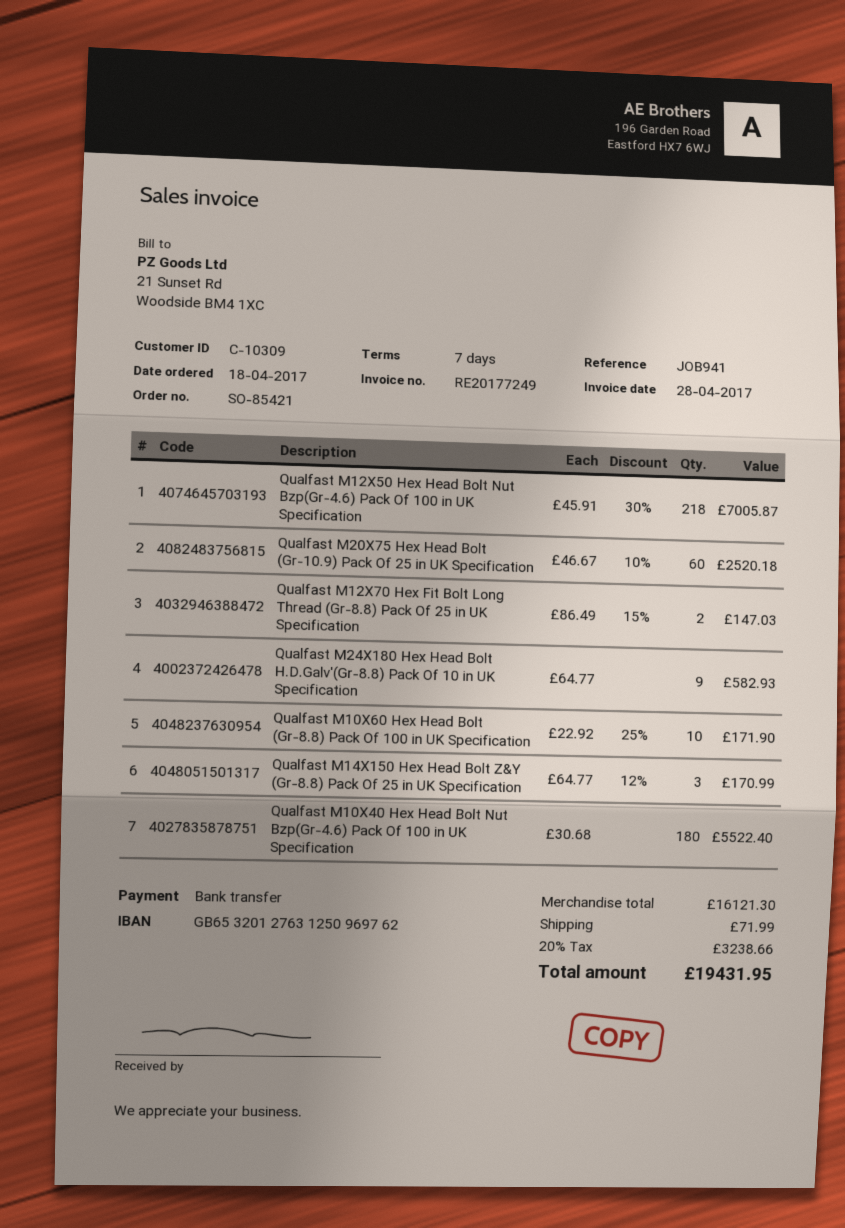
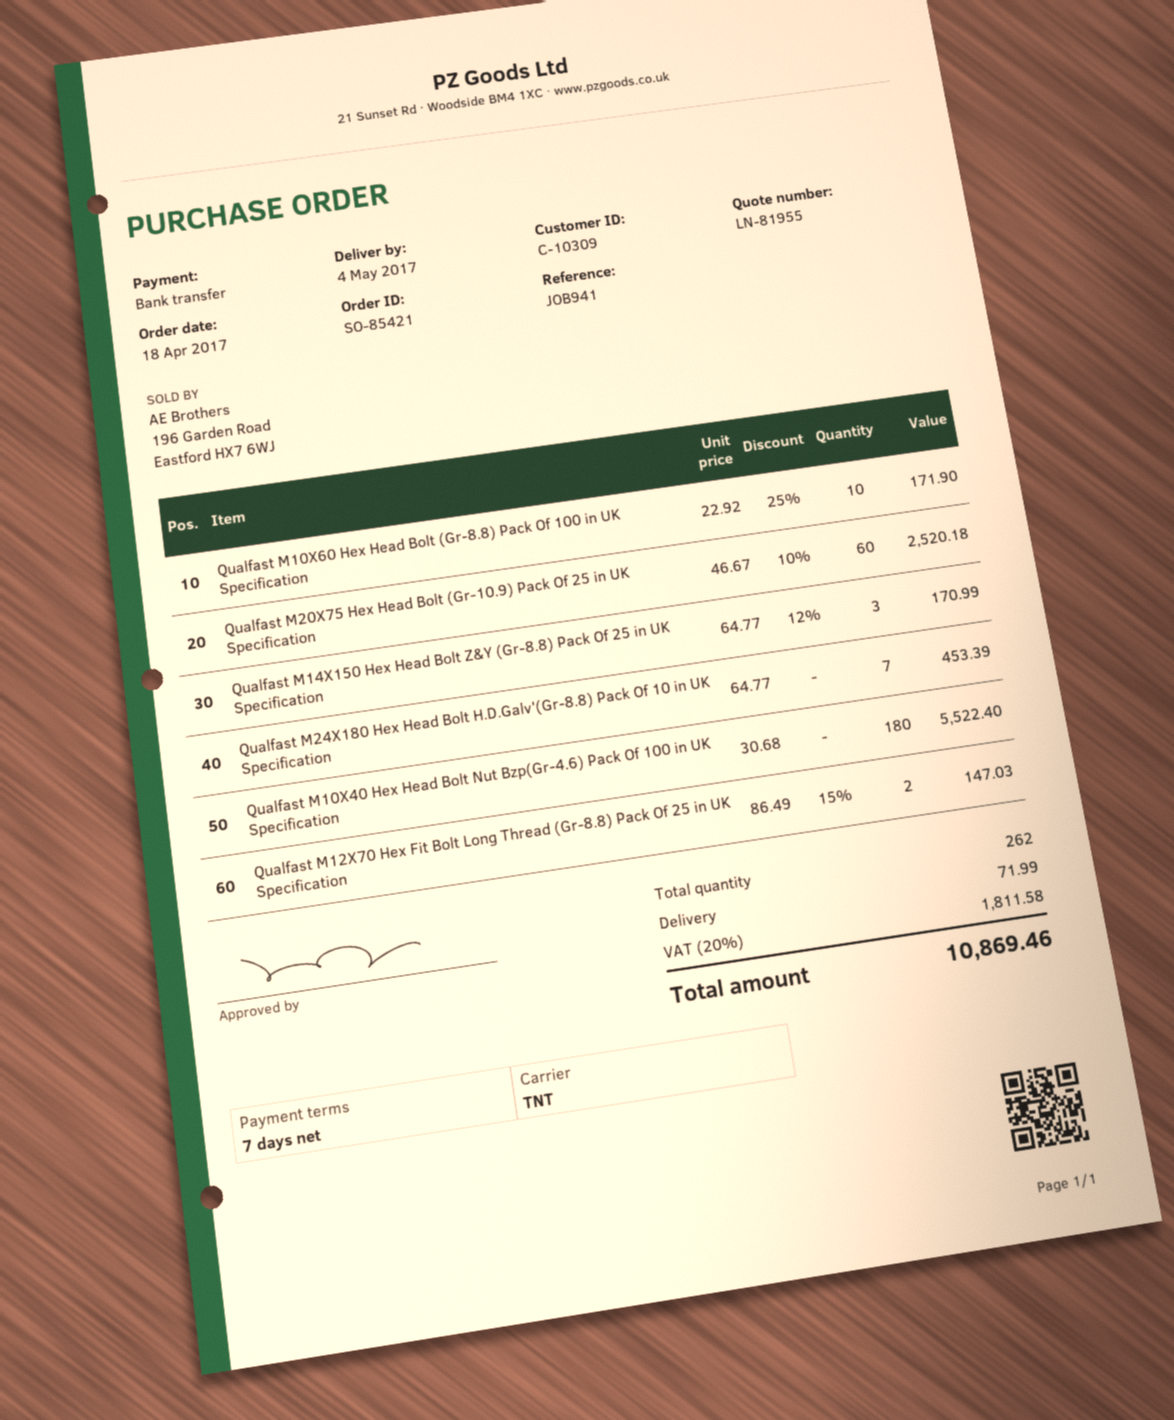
Qualfast M12X50 Hex Head Bolt Nut Bzp(Gr-4.6) Pack Of 100 in UK Specification: 218 x 45.91 - 30% = 7005.87 -> none
Qualfast M24X180 Hex Head Bolt H.D.Galv'(Gr-8.8) Pack Of 10 in UK Specification: 9 x 64.77 = 582.93 -> 7 x 64.77 = 453.39
tax: 20% = 3238.66 -> 20% = 1811.58
total: 19431.95 -> 10869.46

